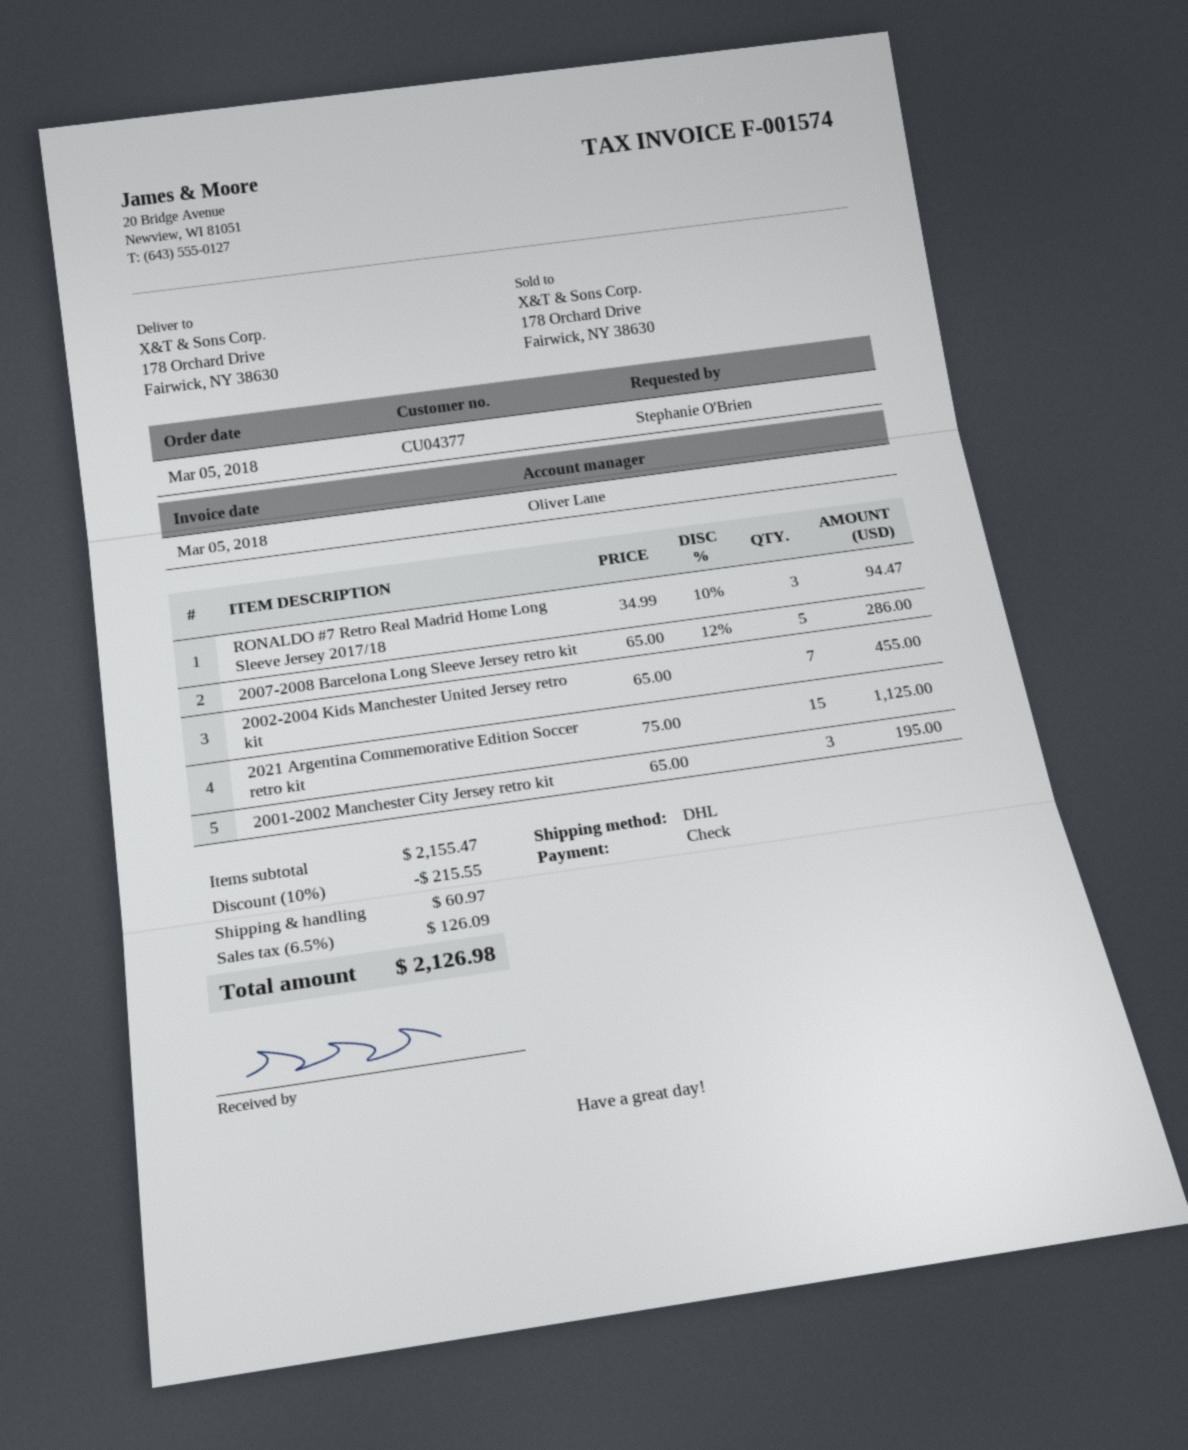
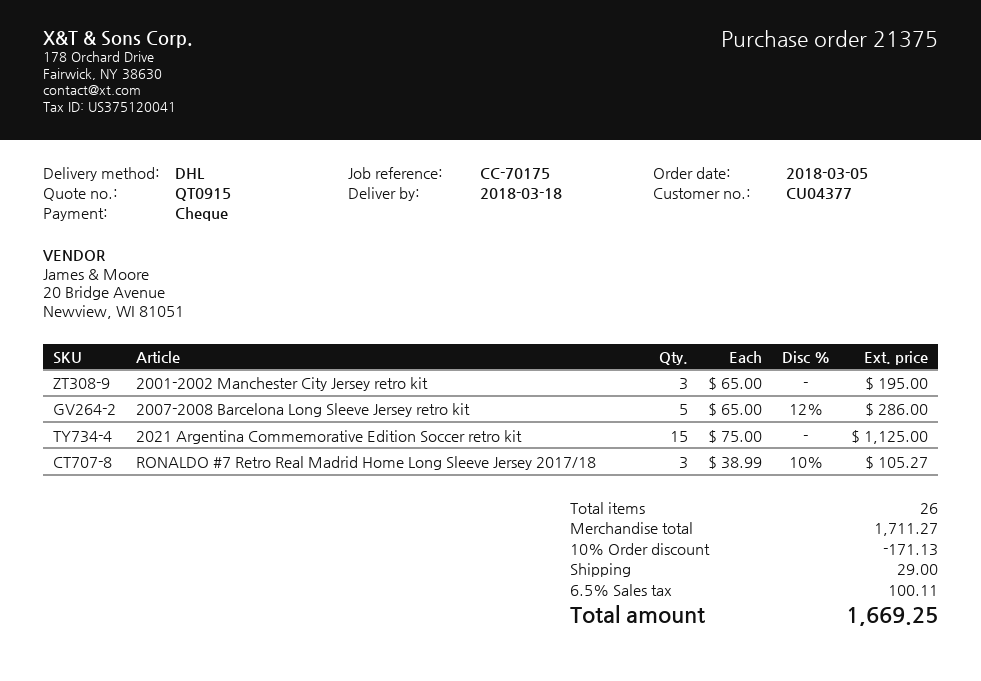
RONALDO #7 Retro Real Madrid Home Long Sleeve Jersey 2017/18: 3 x 34.99 - 10% = 94.47 -> 3 x 38.99 - 10% = 105.27
2002-2004 Kids Manchester United Jersey retro kit: 7 x 65.00 = 455.00 -> none
subtotal: 2155.47 -> 1711.27
discount: 10% = 215.55 -> 10% = 171.13
shipping: 60.97 -> 29.00
tax: 6.5% = 126.09 -> 6.5% = 100.11
total: 2126.98 -> 1669.25

